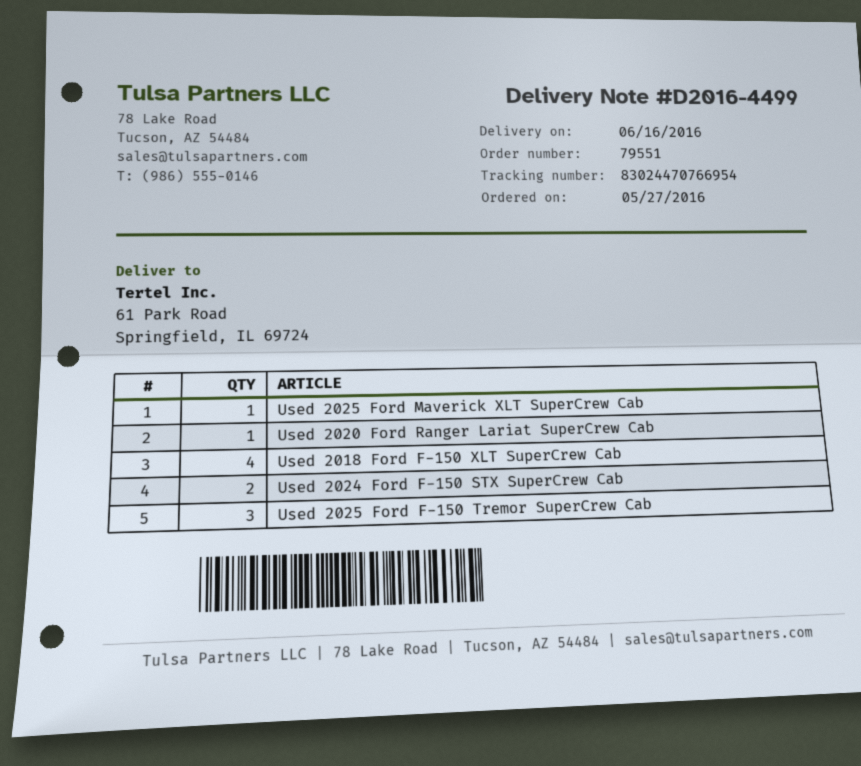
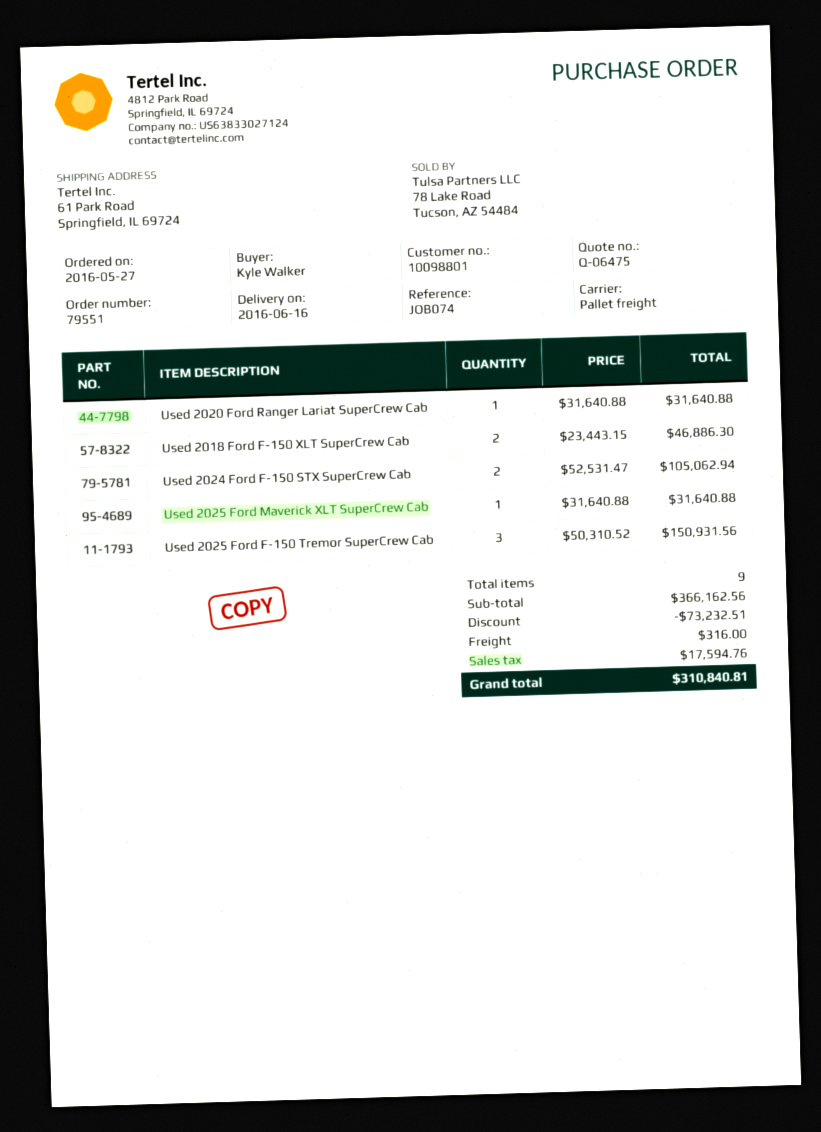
Used 2018 Ford F-150 XLT SuperCrew Cab: 4 -> 2

